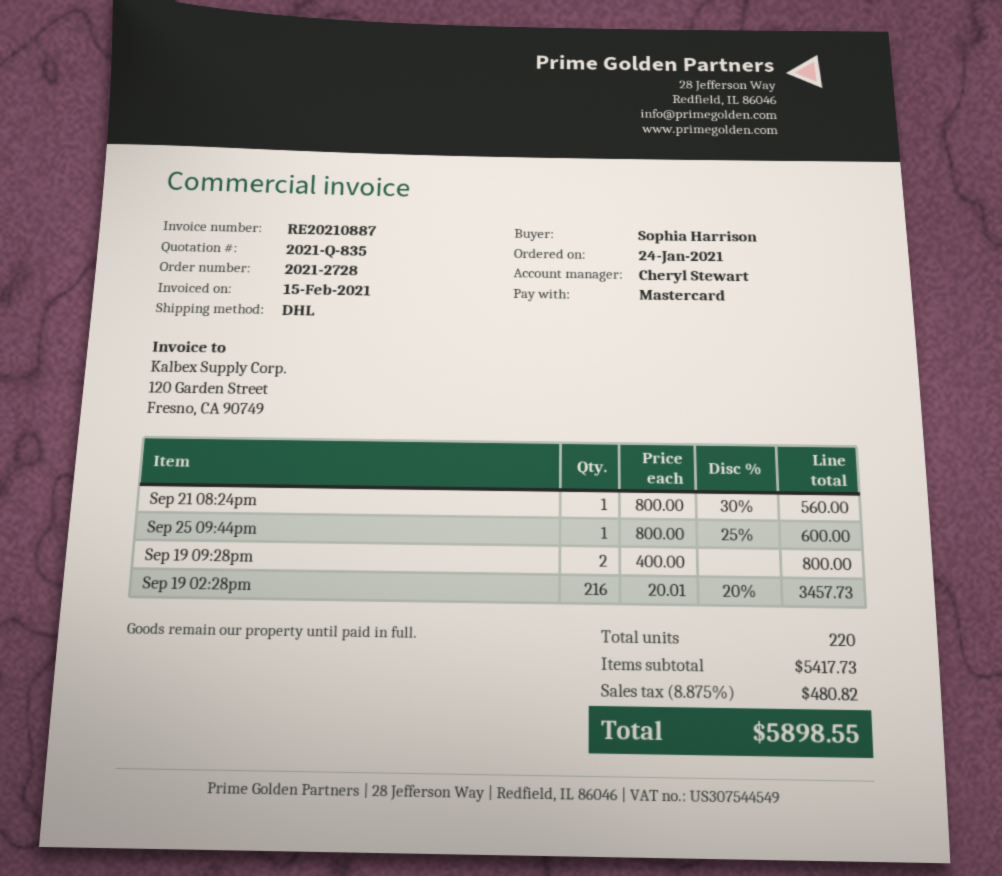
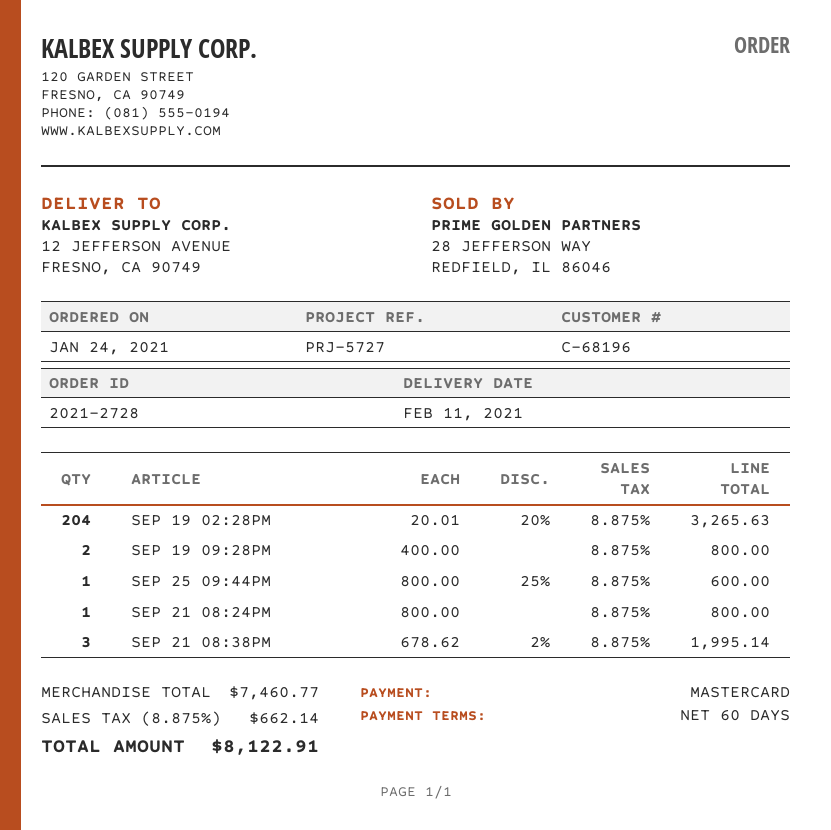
Sep 21 08:24pm: 1 x 800.00 - 30% = 560.00 -> 1 x 800.00 = 800.00
Sep 19 02:28pm: 216 x 20.01 - 20% = 3457.73 -> 204 x 20.01 - 20% = 3265.63
SEP 21 08:38PM: none -> 3 x 678.62 - 2% = 1995.14
subtotal: 5417.73 -> 7460.77
tax: 8.875% = 480.82 -> 8.875% = 662.14
total: 5898.55 -> 8122.91

